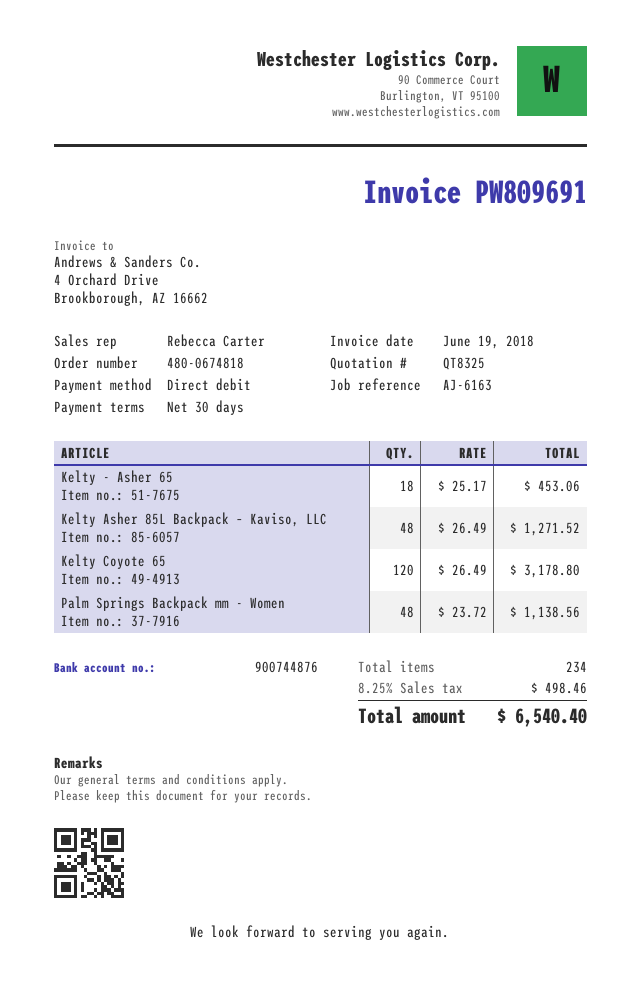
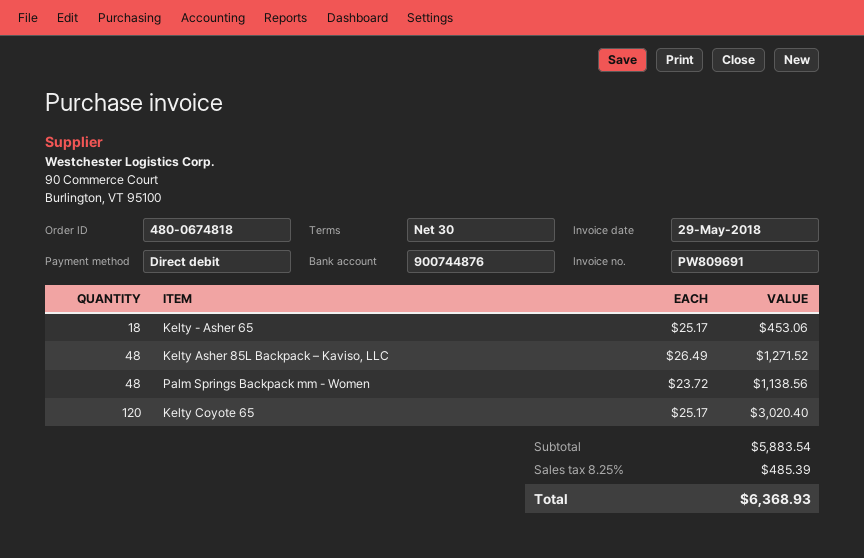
invoice date: 2018-06-19 -> 2018-05-29
Kelty Coyote 65: 120 x 26.49 = 3178.80 -> 120 x 25.17 = 3020.40
tax: 8.25% = 498.46 -> 8.25% = 485.39
total: 6540.40 -> 6368.93

